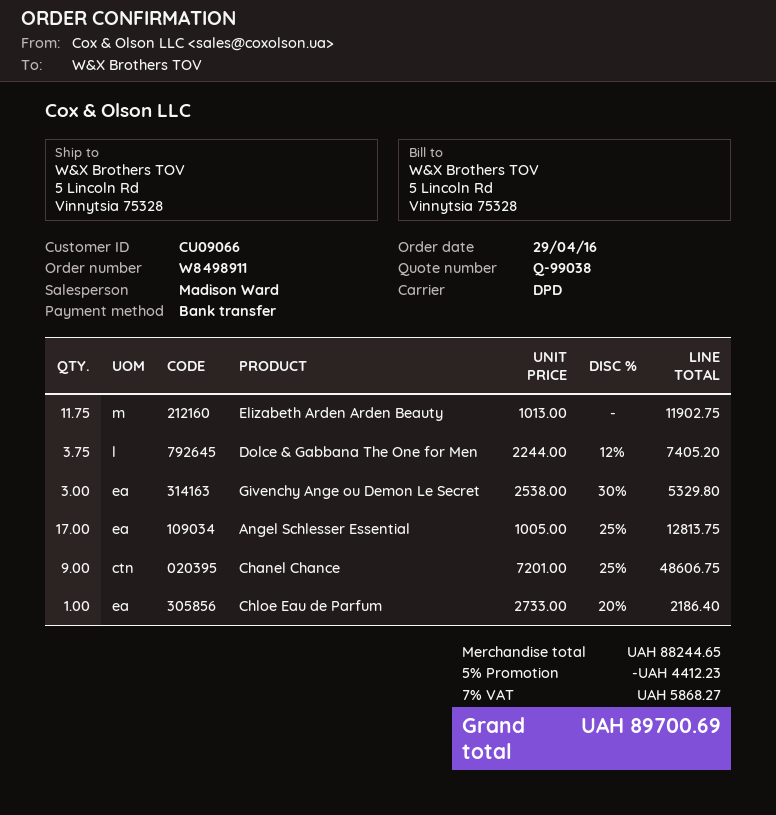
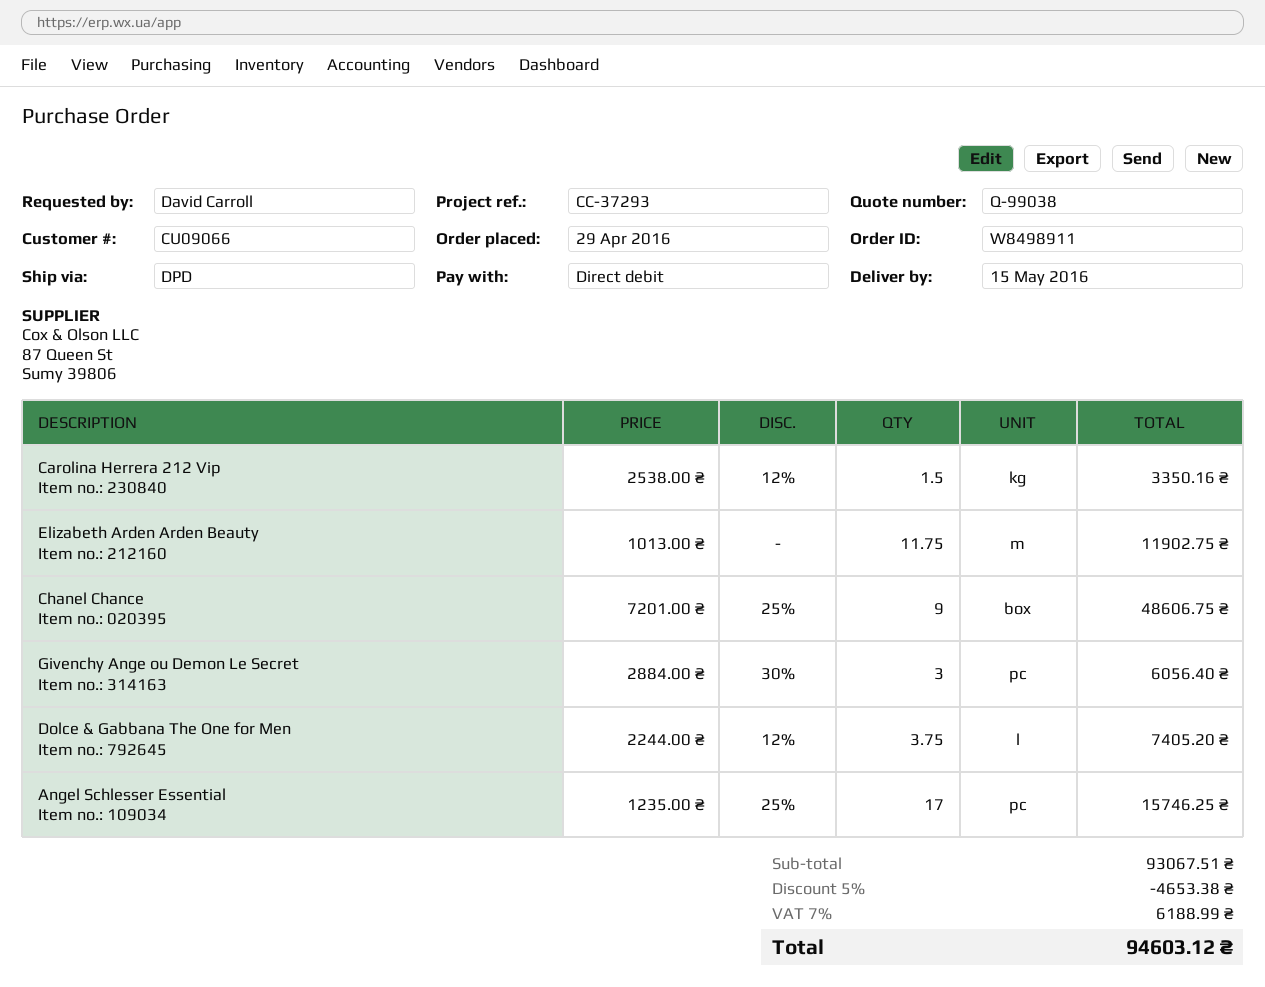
payment method: bank transfer -> direct debit
Givenchy Ange ou Demon Le Secret: 3 x 2538.00 - 30% = 5329.80 -> 3 x 2884.00 - 30% = 6056.40
Angel Schlesser Essential: 17 x 1005.00 - 25% = 12813.75 -> 17 x 1235.00 - 25% = 15746.25
Chloe Eau de Parfum: 1 x 2733.00 - 20% = 2186.40 -> none
Carolina Herrera 212 Vip: none -> 1.5 x 2538.00 - 12% = 3350.16
subtotal: 88244.65 -> 93067.51
discount: 5% = 4412.23 -> 5% = 4653.38
tax: 7% = 5868.27 -> 7% = 6188.99
total: 89700.69 -> 94603.12

